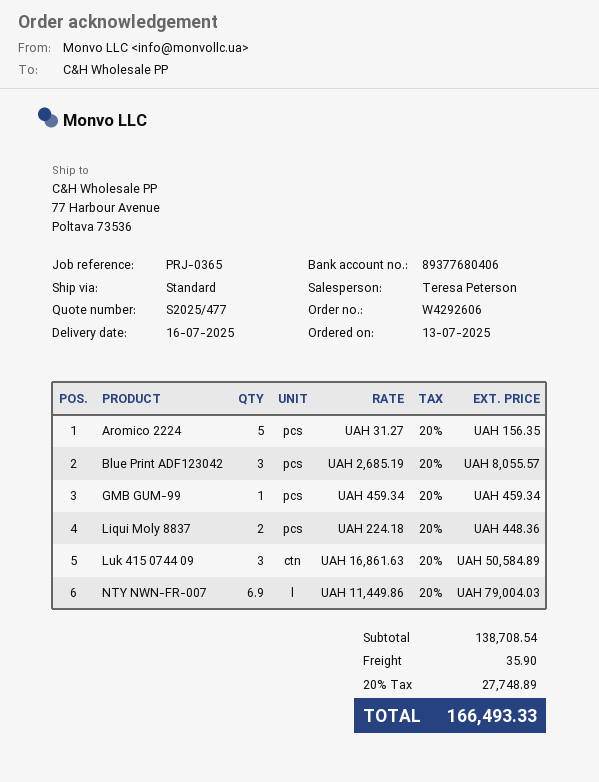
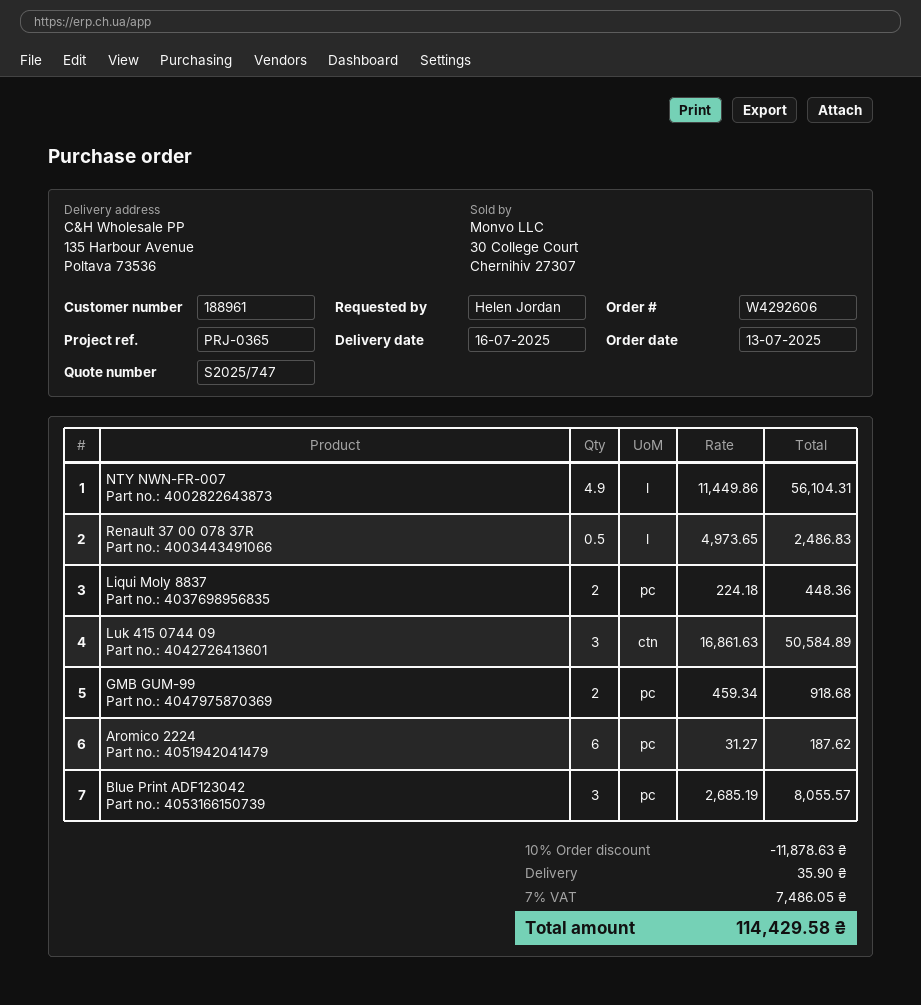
quote number: S2025/477 -> S2025/747
ship to: 77 Harbour Avenue, Poltava 73536 -> 135 Harbour Avenue, Poltava 73536
Aromico 2224: 5 x 31.27 = 156.35 -> 6 x 31.27 = 187.62
GMB GUM-99: 1 x 459.34 = 459.34 -> 2 x 459.34 = 918.68
NTY NWN-FR-007: 6.9 x 11449.86 = 79004.03 -> 4.9 x 11449.86 = 56104.31
Renault 37 00 078 37R: none -> 0.5 x 4973.65 = 2486.83
discount: none -> 10% = 11878.63
tax: 20% = 27748.89 -> 7% = 7486.05
total: 166493.33 -> 114429.58

